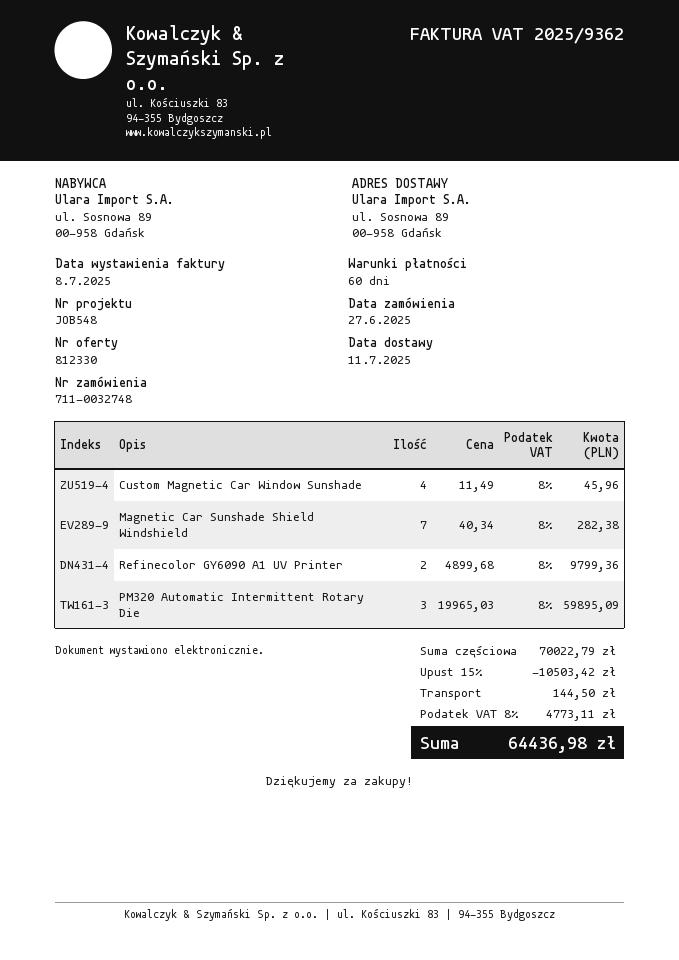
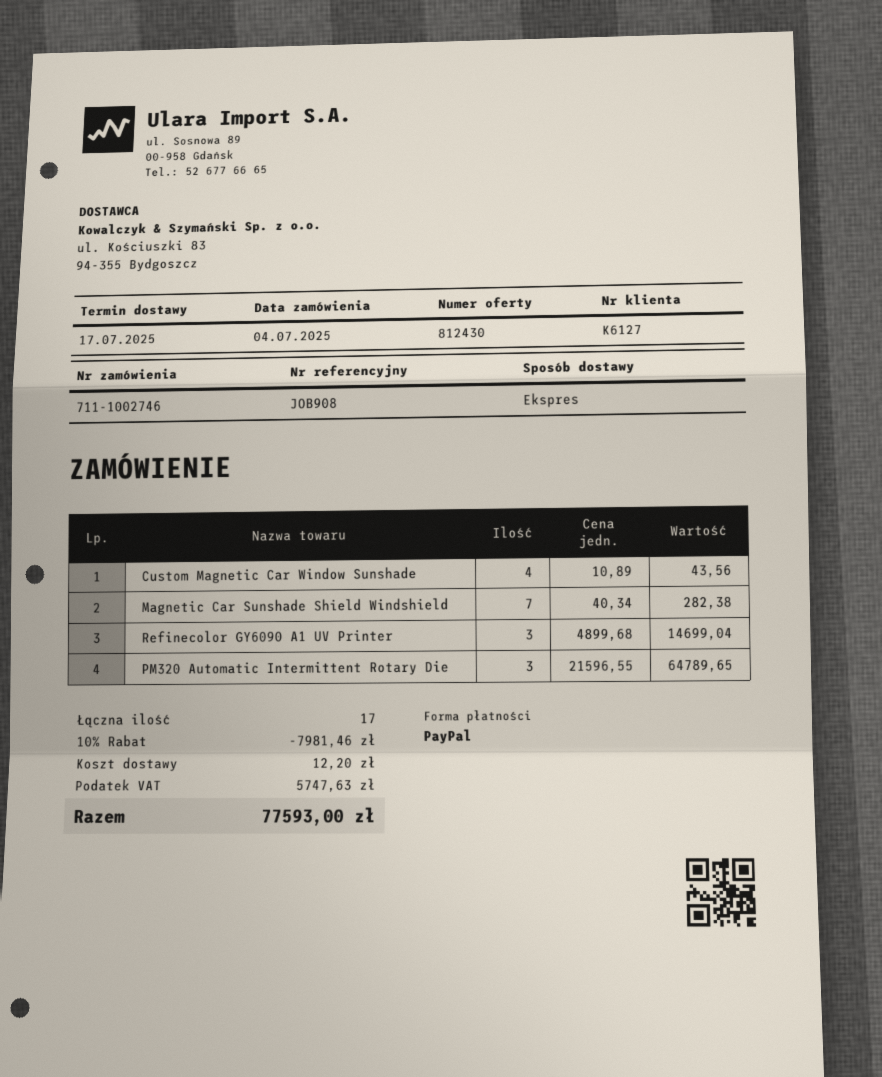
quote number: 812330 -> 812430
order number: 711-0032748 -> 711-1002746
order date: 2025-06-27 -> 2025-07-04
delivery date: 2025-07-11 -> 2025-07-17
reference: JOB548 -> JOB908
Custom Magnetic Car Window Sunshade: 4 x 11.49 = 45.96 -> 4 x 10.89 = 43.56
Refinecolor GY6090 A1 UV Printer: 2 x 4899.68 = 9799.36 -> 3 x 4899.68 = 14699.04
PM320 Automatic Intermittent Rotary Die: 3 x 19965.03 = 59895.09 -> 3 x 21596.55 = 64789.65
discount: 15% = 10503.42 -> 10% = 7981.46
shipping: 144.50 -> 12.20
tax: 4773.11 -> 5747.63
total: 64436.98 -> 77593.00

